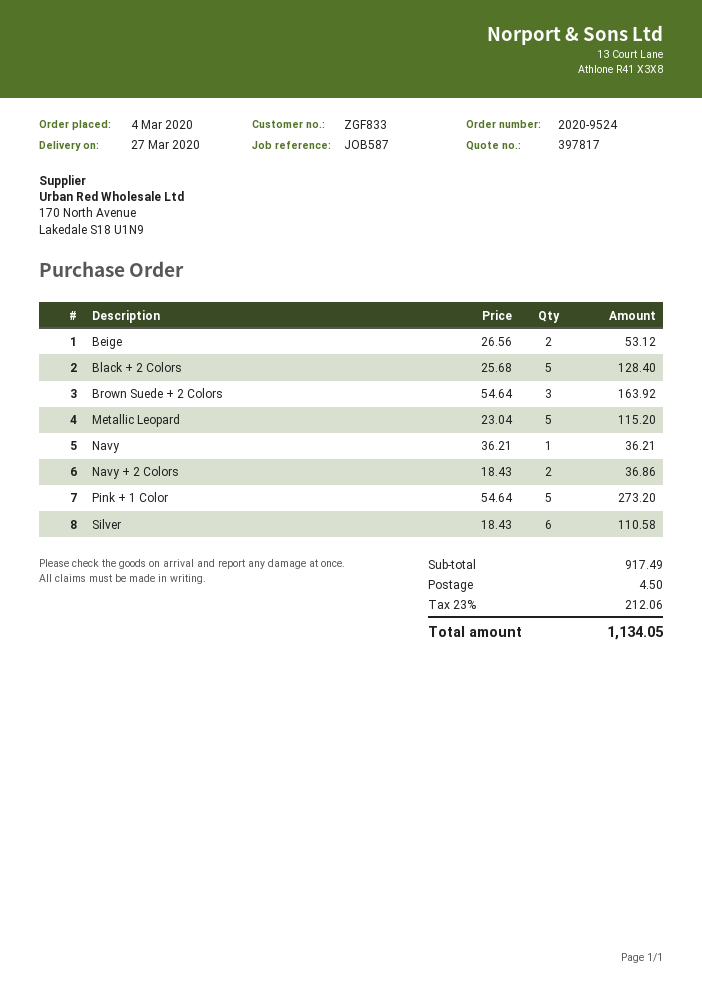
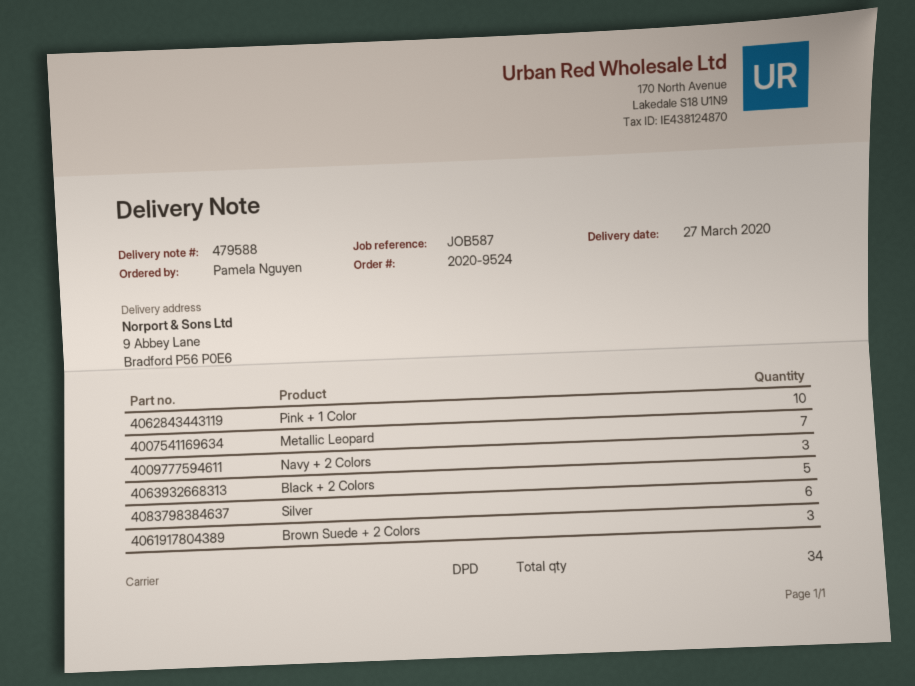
Beige: 2 -> none
Metallic Leopard: 5 -> 7
Navy: 1 -> none
Navy + 2 Colors: 2 -> 3
Pink + 1 Color: 5 -> 10

